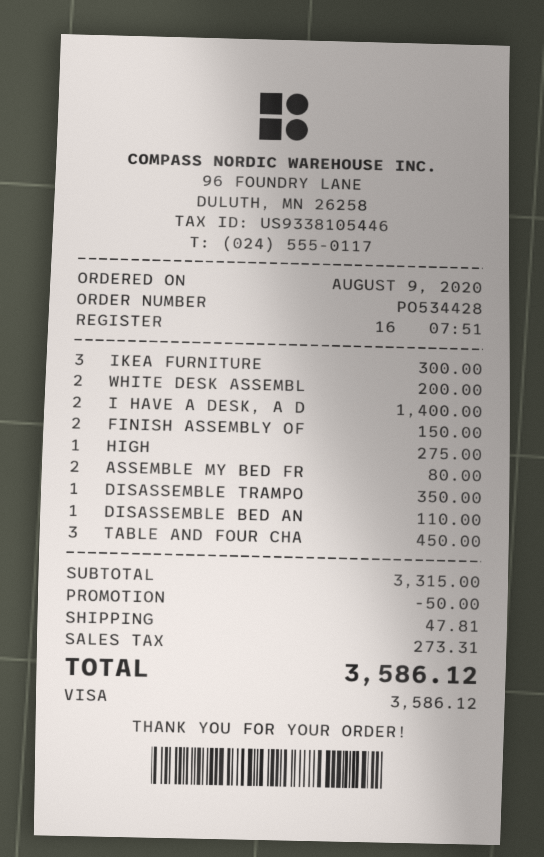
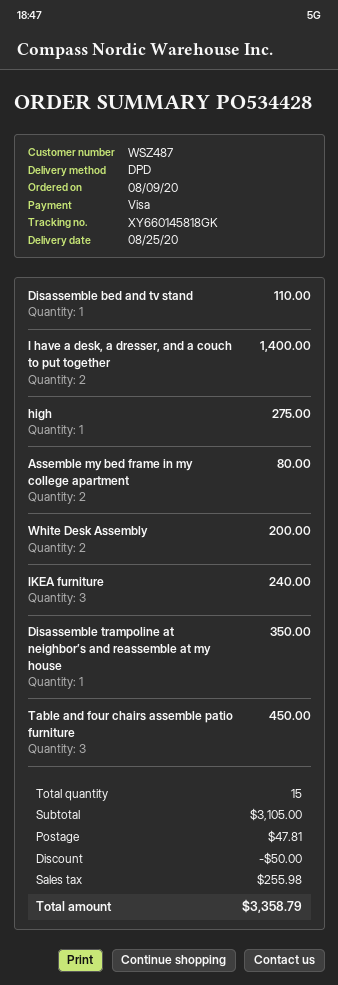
IKEA FURNITURE: 3 for 300.00 -> 3 for 240.00
FINISH ASSEMBLY OF: 2 for 150.00 -> none
subtotal: 3315.00 -> 3105.00
tax: 273.31 -> 255.98
total: 3586.12 -> 3358.79

